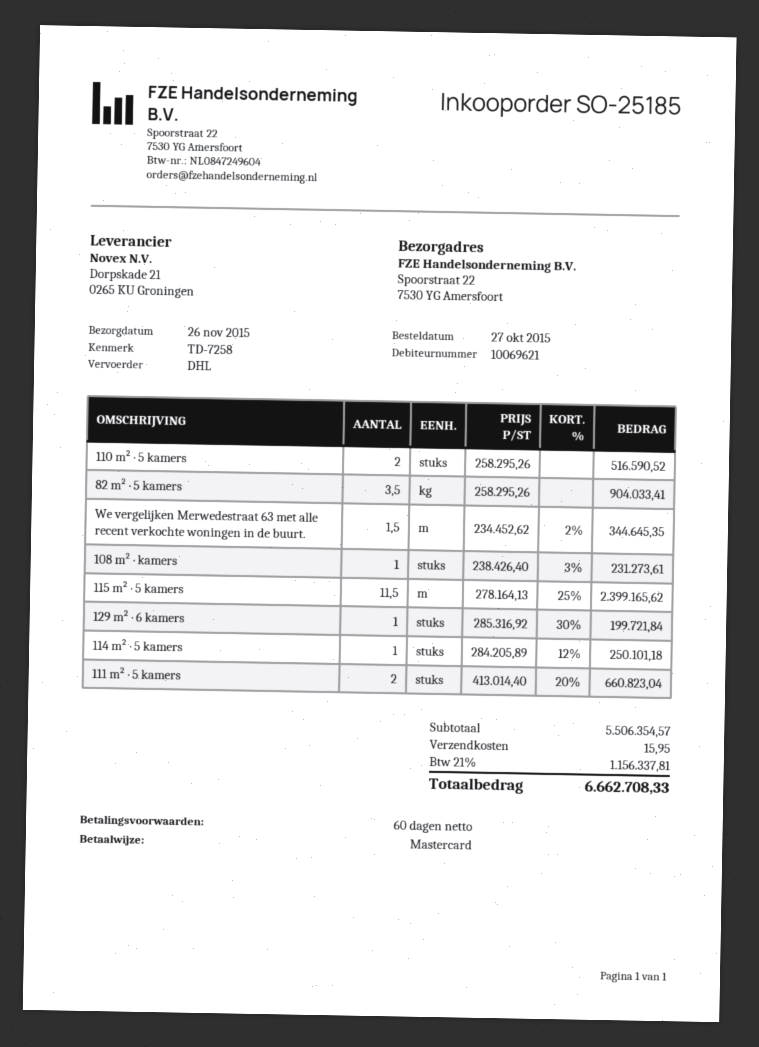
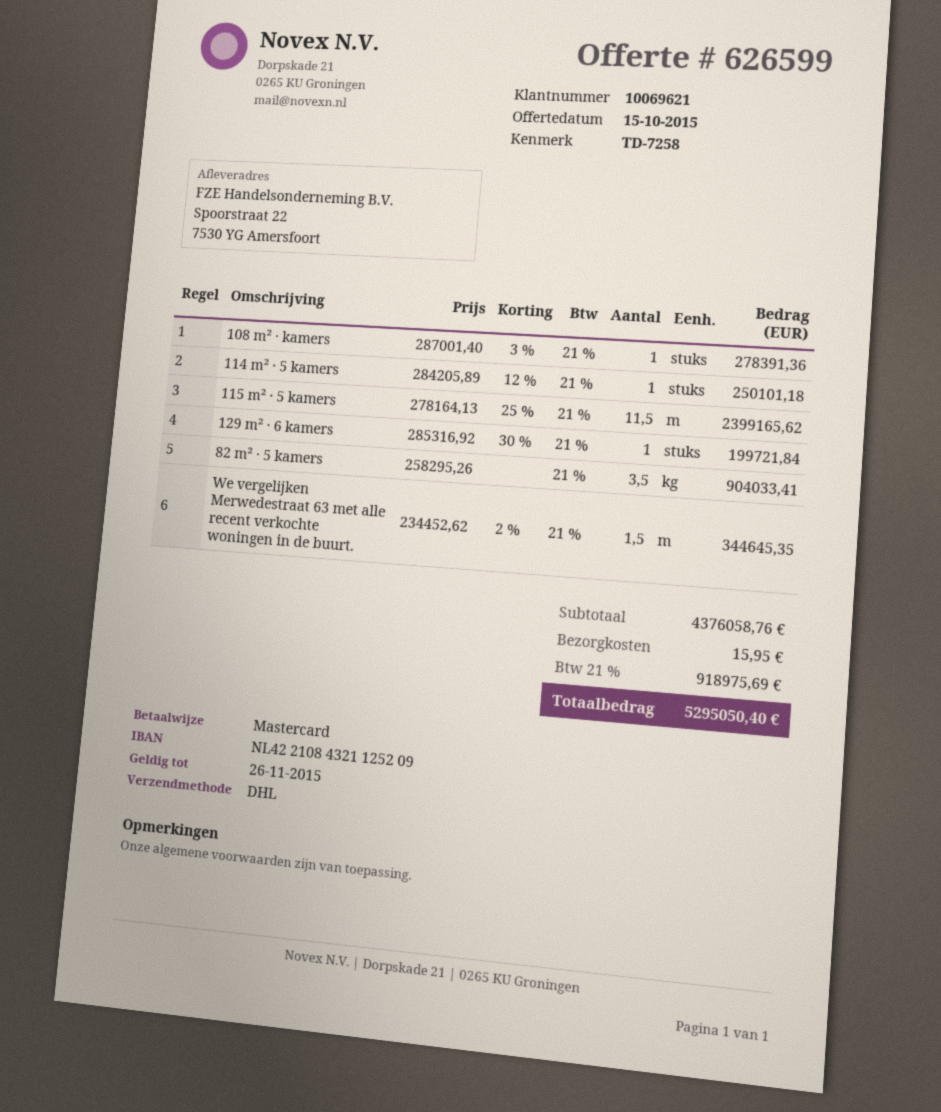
110 m² · 5 kamers: 2 x 258295.26 = 516590.52 -> none
108 m² · kamers: 1 x 238426.40 - 3% = 231273.61 -> 1 x 287001.40 - 3% = 278391.36
111 m² · 5 kamers: 2 x 413014.40 - 20% = 660823.04 -> none
subtotal: 5506354.57 -> 4376058.76
tax: 21% = 1156337.81 -> 21% = 918975.69
total: 6662708.33 -> 5295050.40

